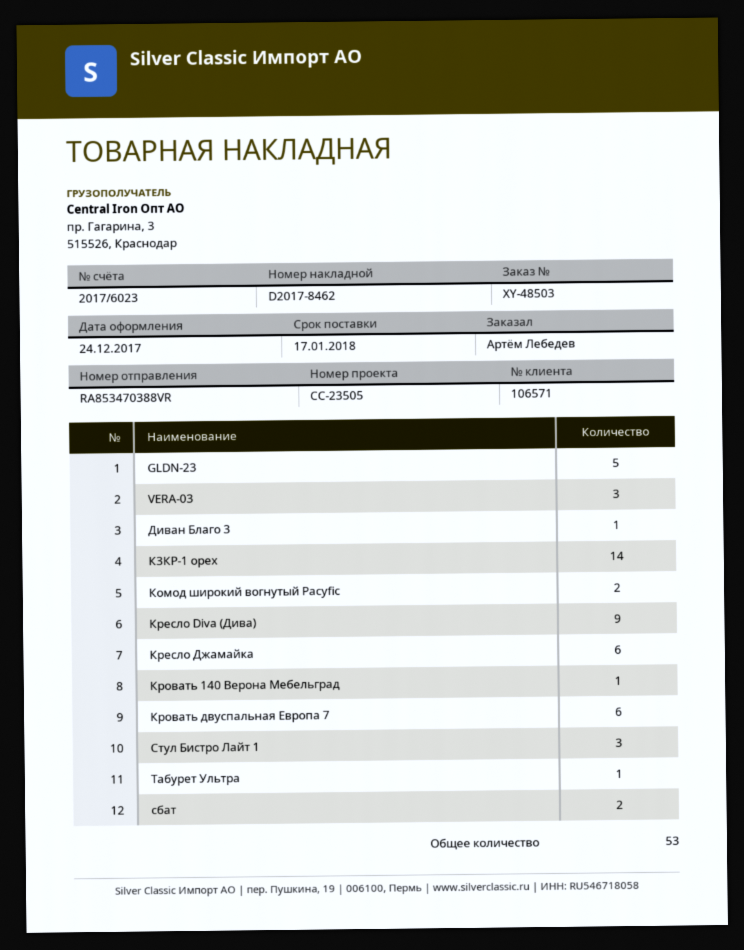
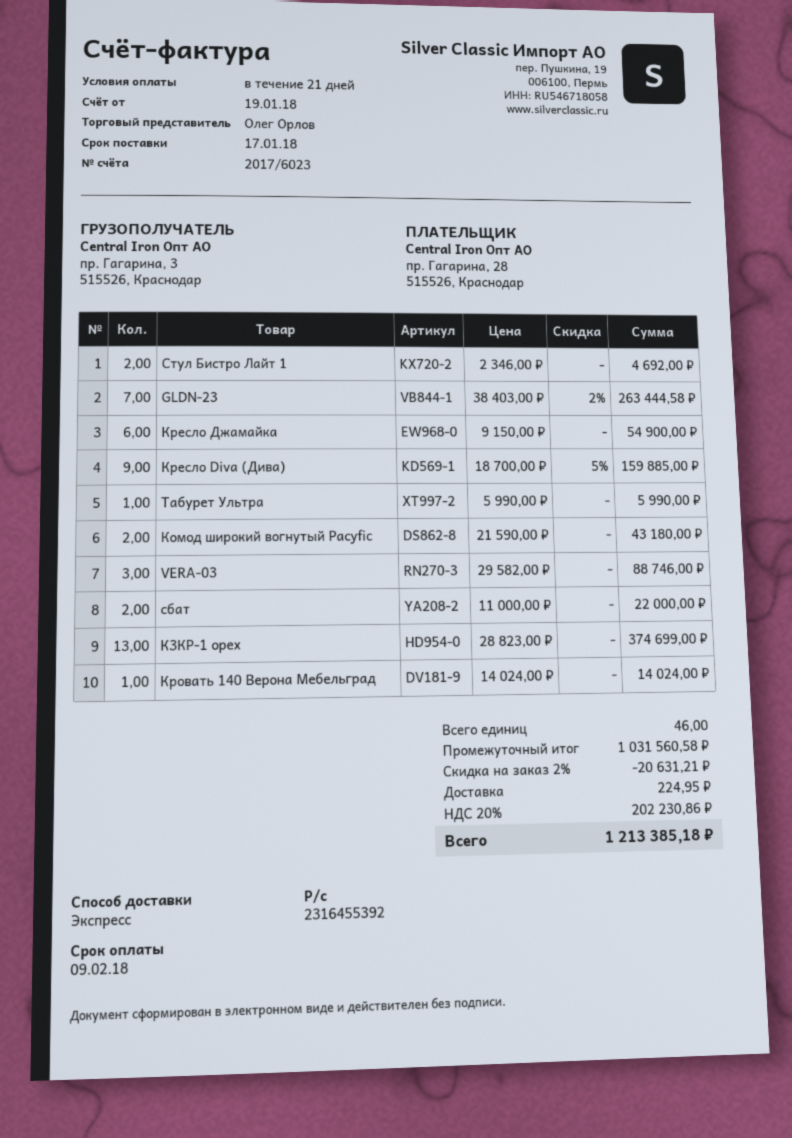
GLDN-23: 5 -> 7
Диван Благо 3: 1 -> none
К3КР-1 орех: 14 -> 13
Кровать двуспальная Европа 7: 6 -> none
Стул Бистро Лайт 1: 3 -> 2
total quantity: 53 -> 46

